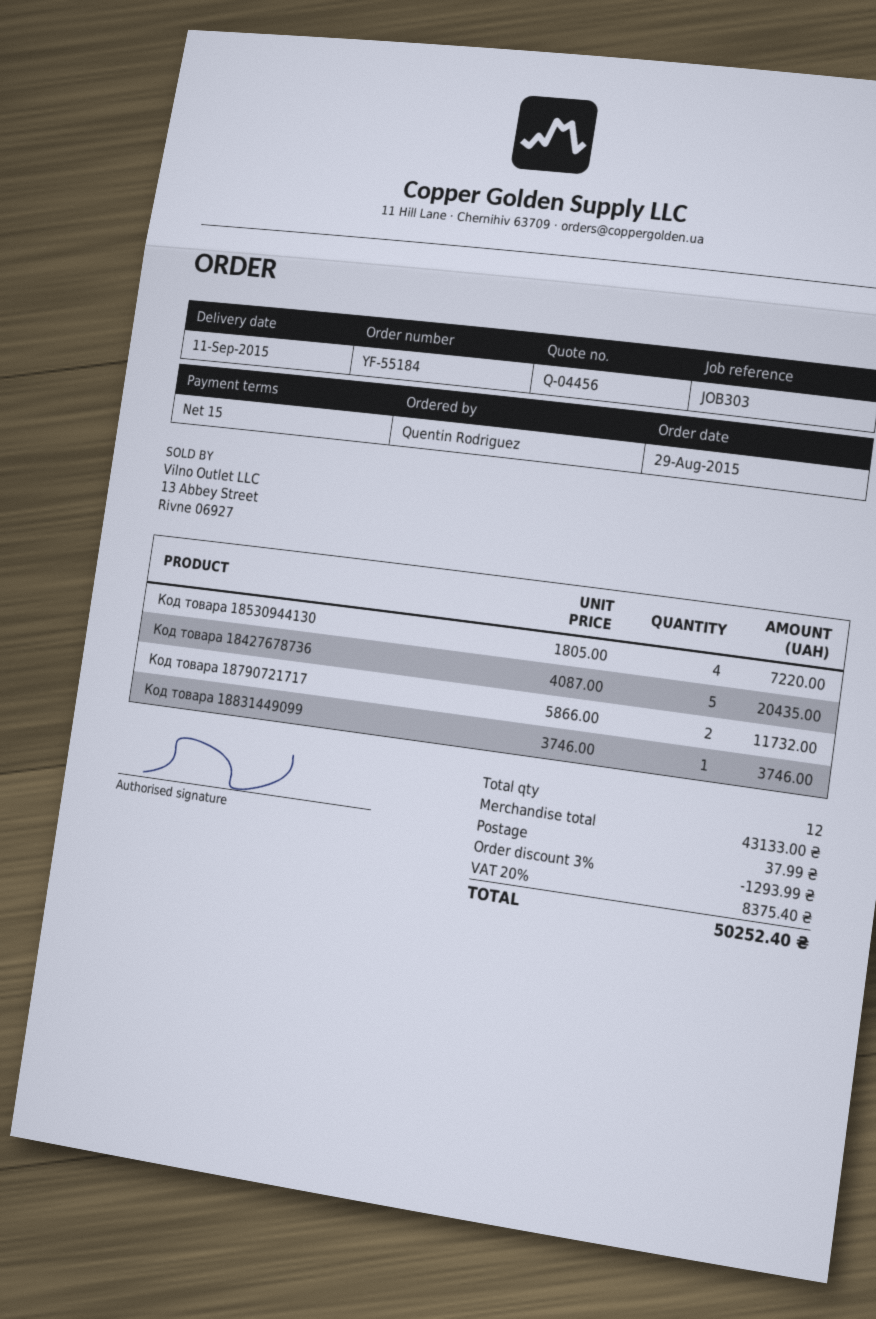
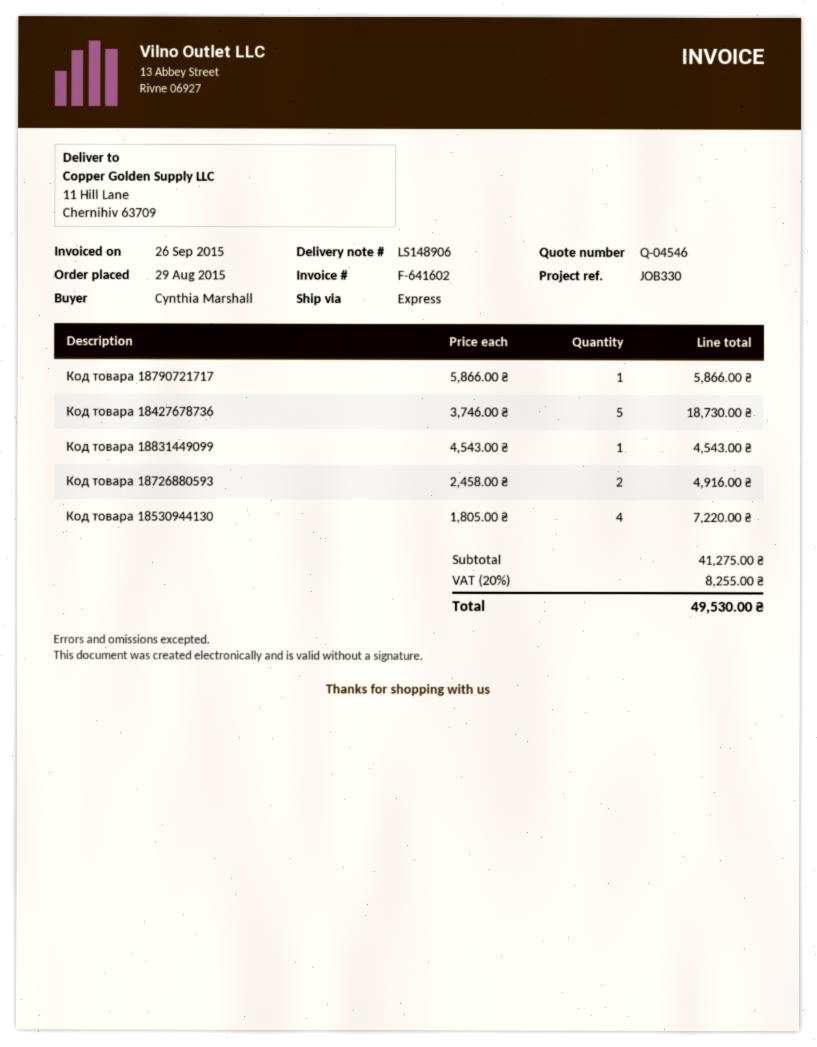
quote number: Q-04456 -> Q-04546
reference: JOB303 -> JOB330
ordered by: Quentin Rodriguez -> Cynthia Marshall
Код товара 18427678736: 5 x 4087.00 = 20435.00 -> 5 x 3746.00 = 18730.00
Код товара 18790721717: 2 x 5866.00 = 11732.00 -> 1 x 5866.00 = 5866.00
Код товара 18831449099: 1 x 3746.00 = 3746.00 -> 1 x 4543.00 = 4543.00
Код товара 18726880593: none -> 2 x 2458.00 = 4916.00
subtotal: 43133.00 -> 41275.00
discount: 3% = 1293.99 -> none
shipping: 37.99 -> none
tax: 20% = 8375.40 -> 20% = 8255.00
total: 50252.40 -> 49530.00

